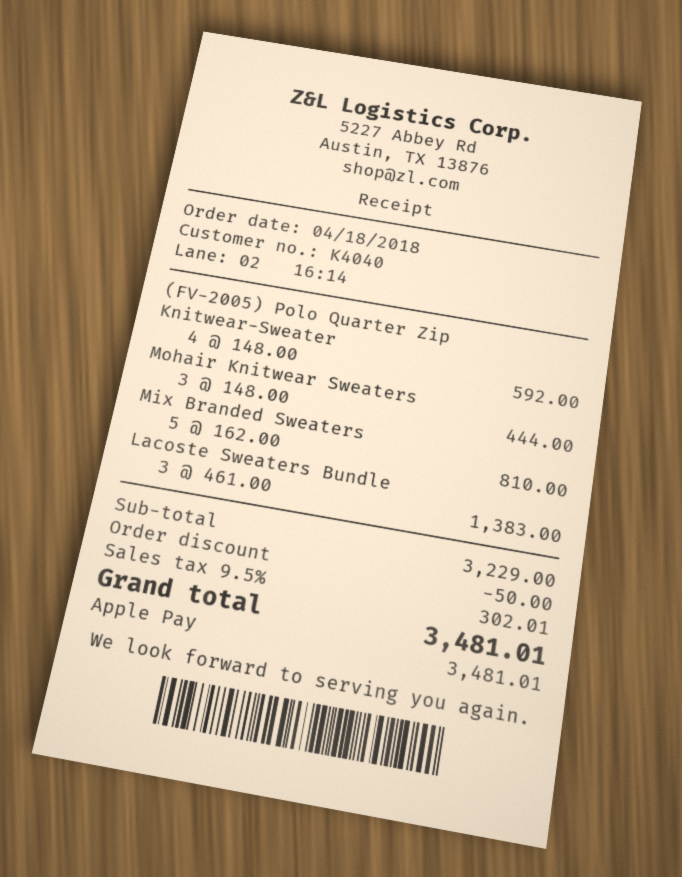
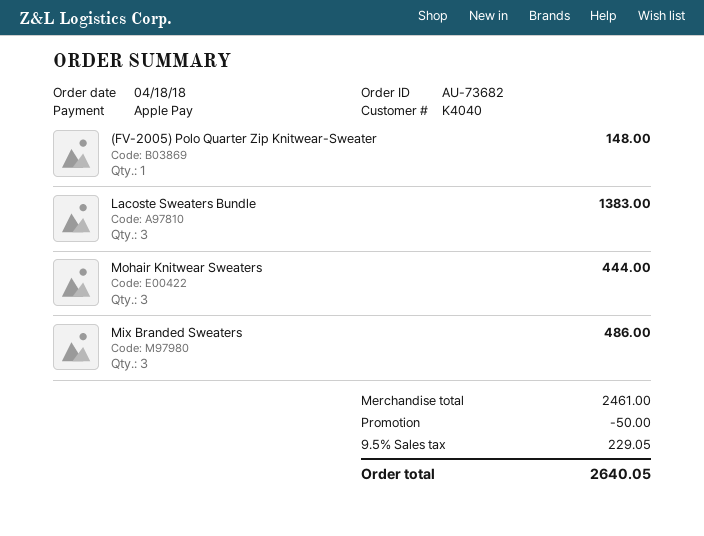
(FV-2005) Polo Quarter Zip Knitwear-Sweater: 4 for 592.00 -> 1 for 148.00
Mix Branded Sweaters: 5 for 810.00 -> 3 for 486.00
subtotal: 3229.00 -> 2461.00
tax: 9.5% = 302.01 -> 9.5% = 229.05
total: 3481.01 -> 2640.05

